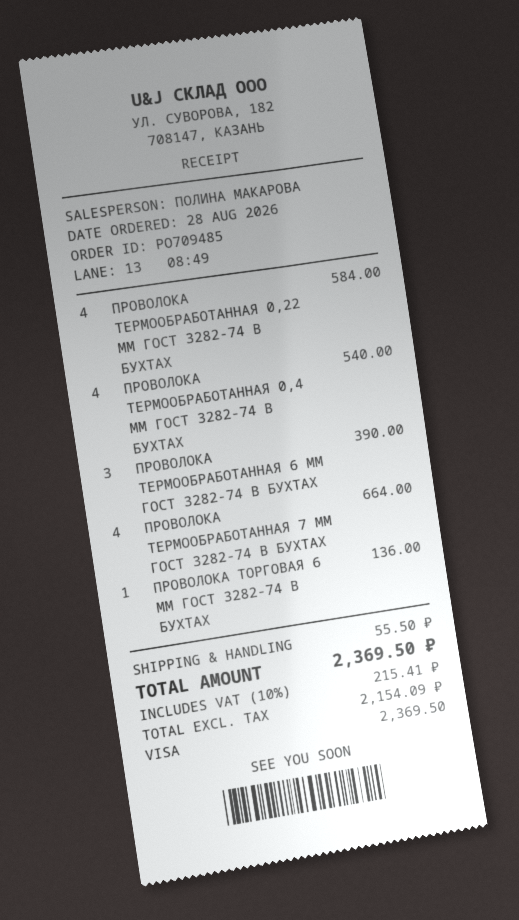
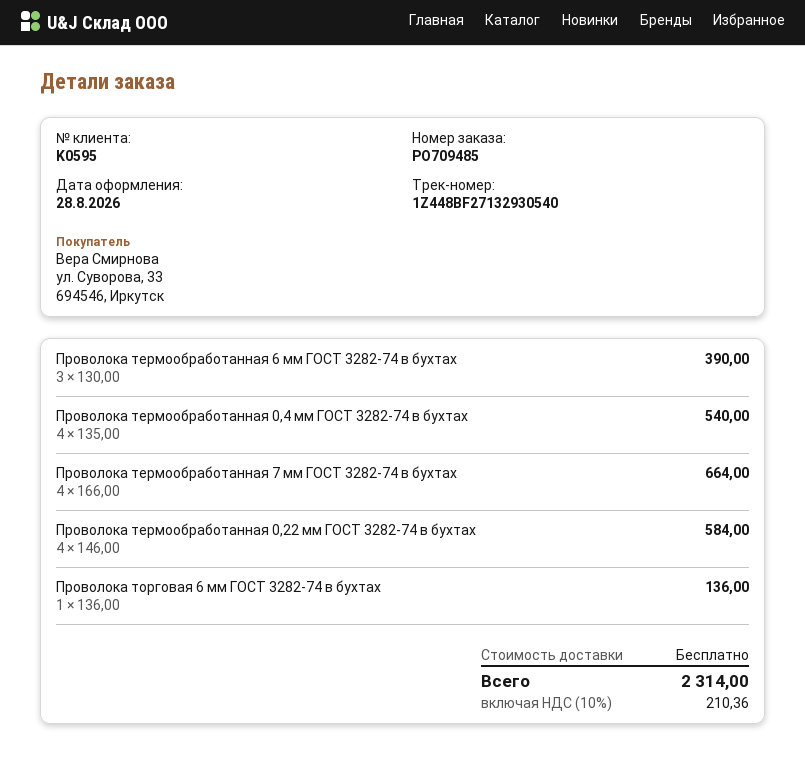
shipping: 55.50 -> 0.00
tax: 10% = 215.41 -> 10% = 210.36
total: 2369.50 -> 2314.00

